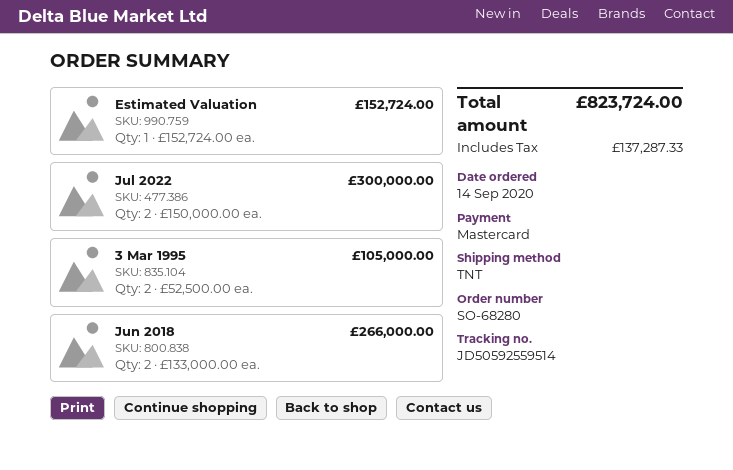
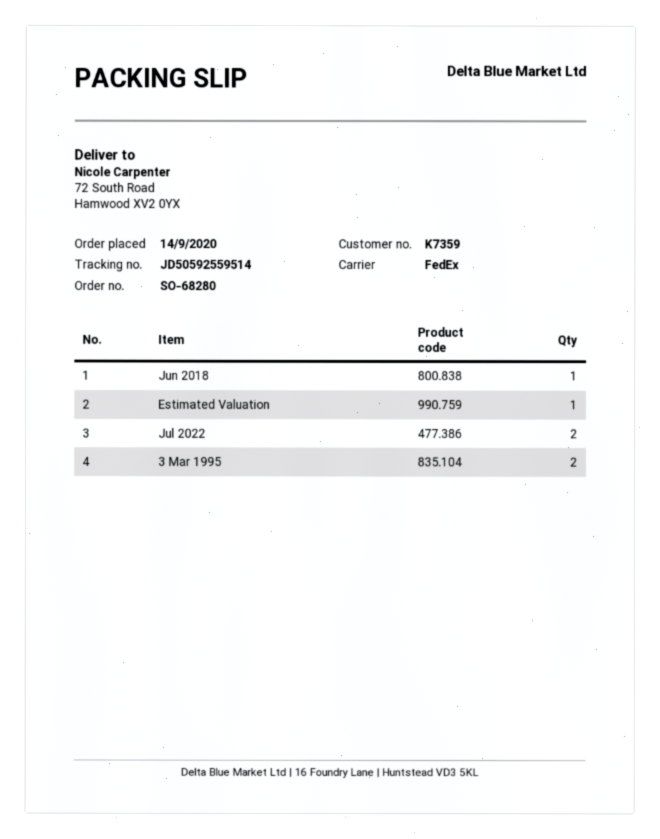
shipping method: TNT -> FedEx
Jun 2018: 2 -> 1

